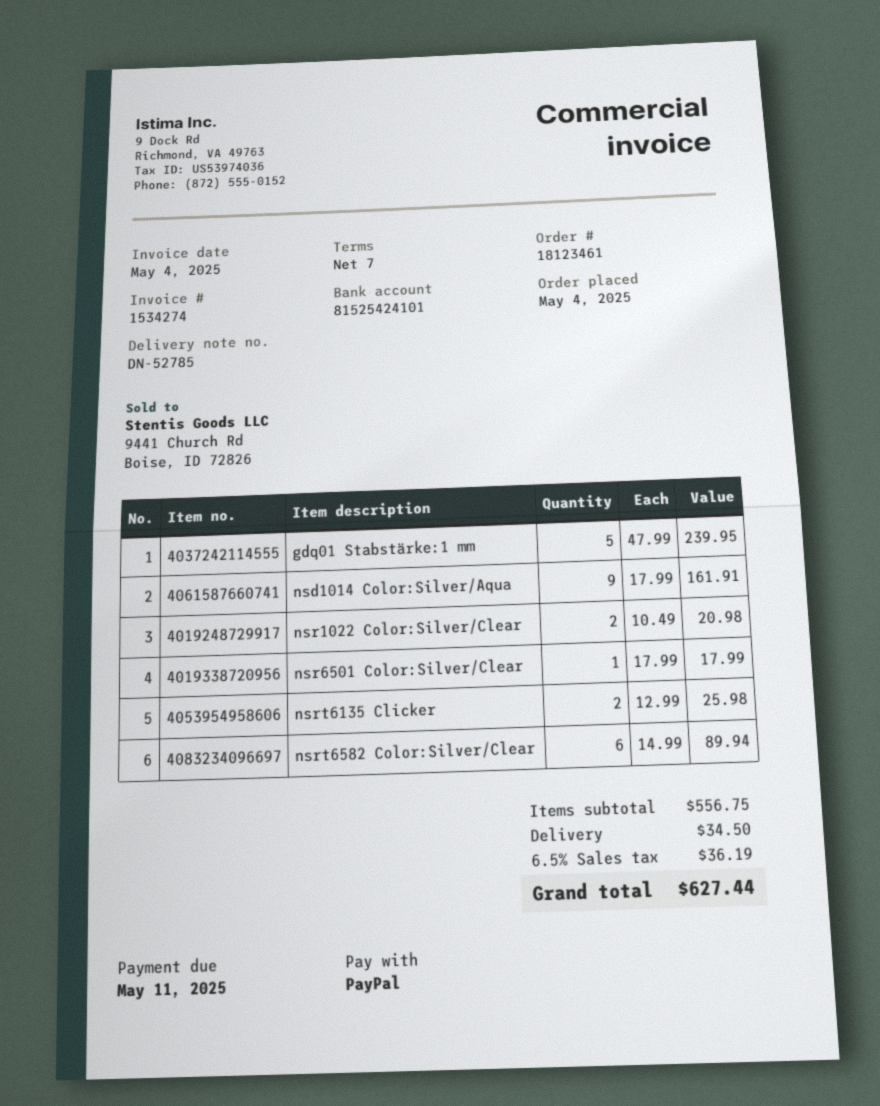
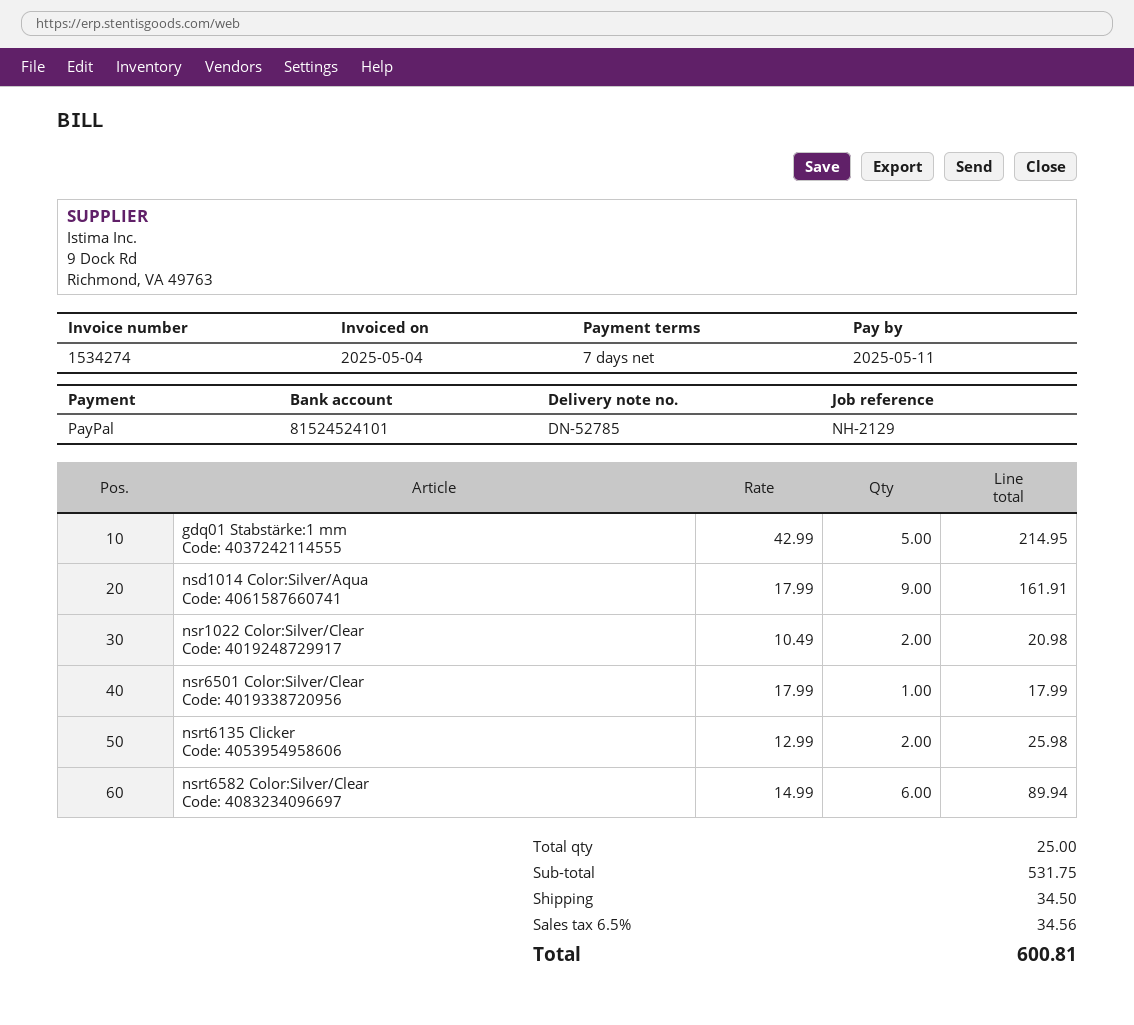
bank account: 81525424101 -> 81524524101
gdq01 Stabstärke:1 mm: 5 x 47.99 = 239.95 -> 5 x 42.99 = 214.95
subtotal: 556.75 -> 531.75
tax: 6.5% = 36.19 -> 6.5% = 34.56
total: 627.44 -> 600.81

